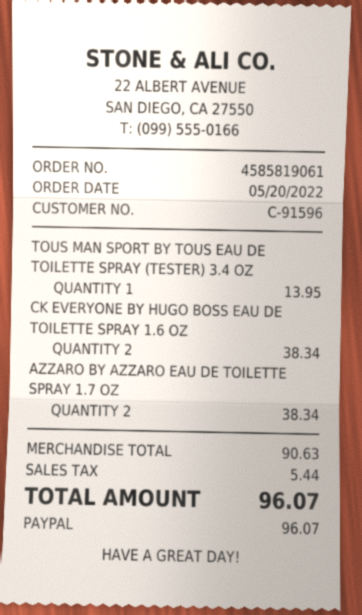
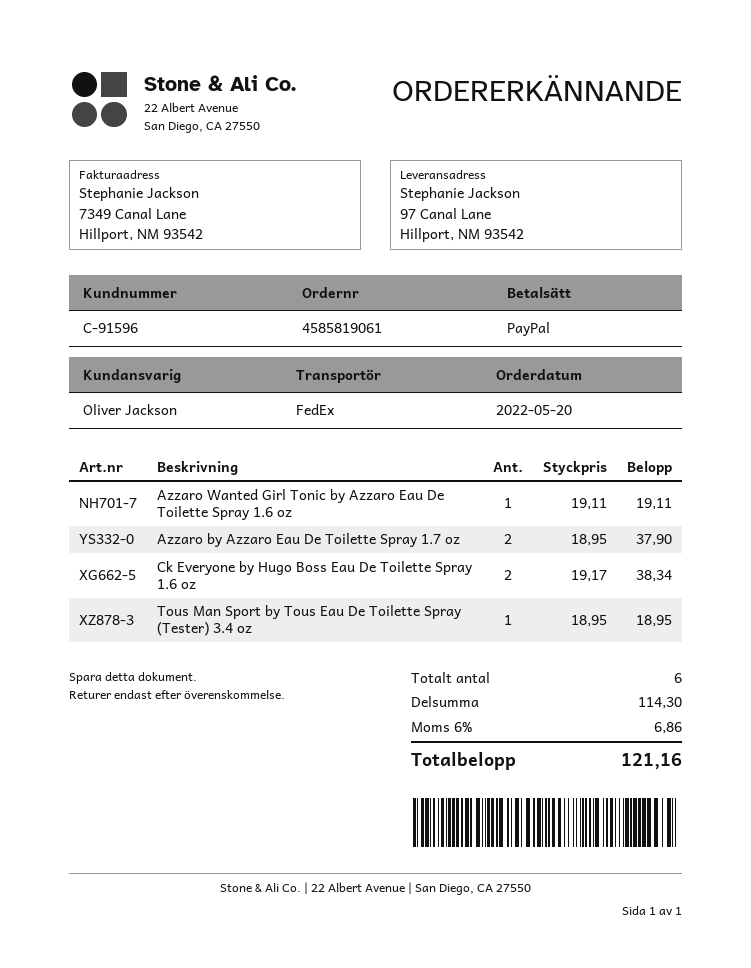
TOUS MAN SPORT BY TOUS EAU DE TOILETTE SPRAY (TESTER) 3.4 OZ: 1 for 13.95 -> 1 for 18.95
AZZARO BY AZZARO EAU DE TOILETTE SPRAY 1.7 OZ: 2 for 38.34 -> 2 for 37.90
Azzaro Wanted Girl Tonic by Azzaro Eau De Toilette Spray 1.6 oz: none -> 1 for 19.11
subtotal: 90.63 -> 114.30
tax: 5.44 -> 6.86
total: 96.07 -> 121.16

